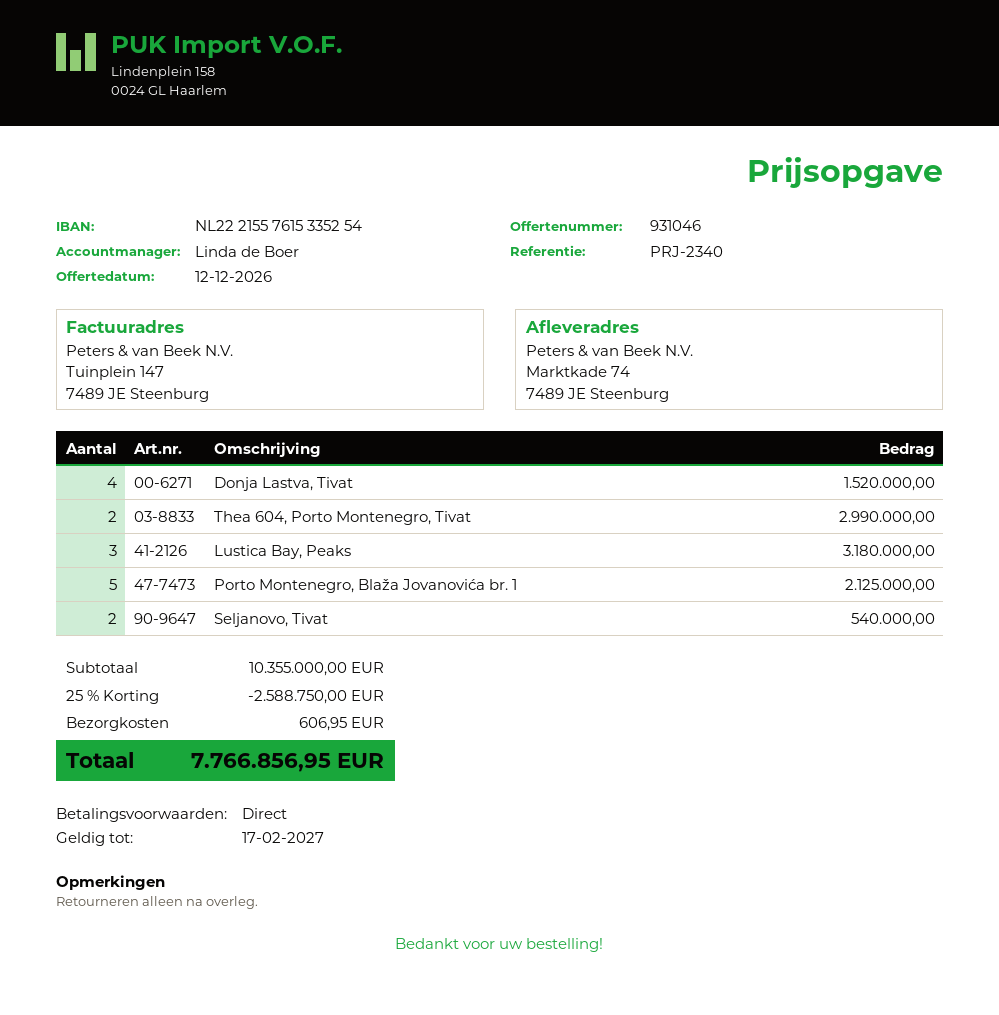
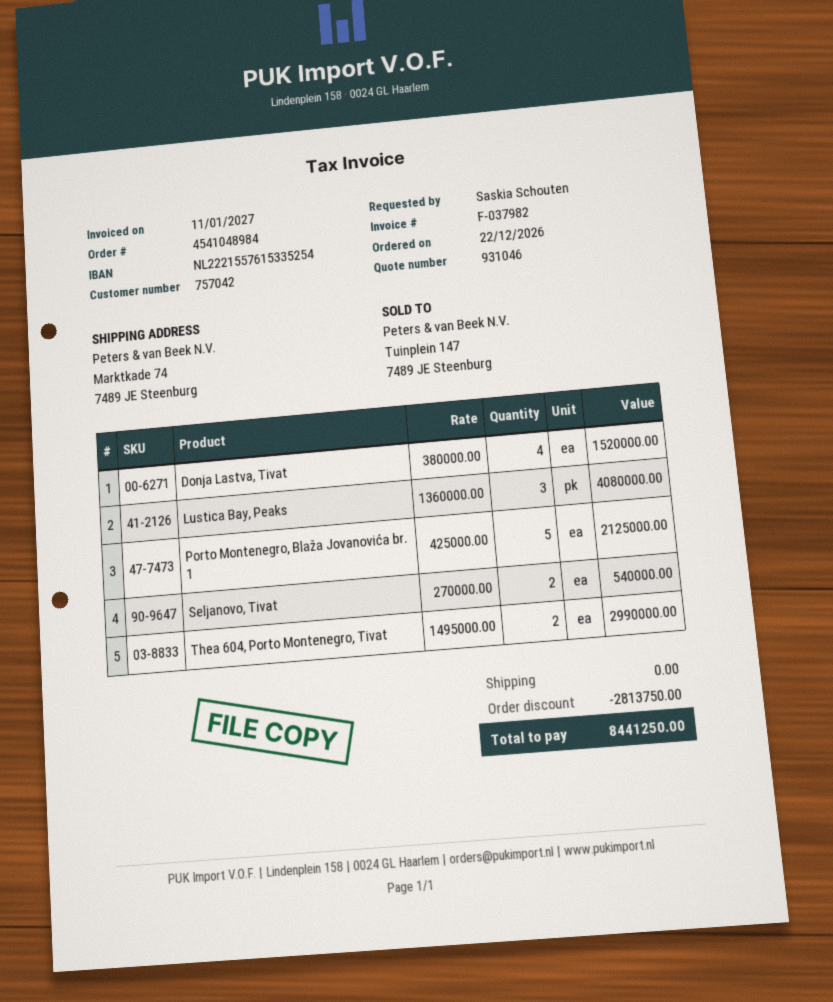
Lustica Bay, Peaks: 3 for 3180000.00 -> 3 for 4080000.00
discount: 2588750.00 -> 2813750.00
shipping: 606.95 -> 0.00
total: 7766856.95 -> 8441250.00

